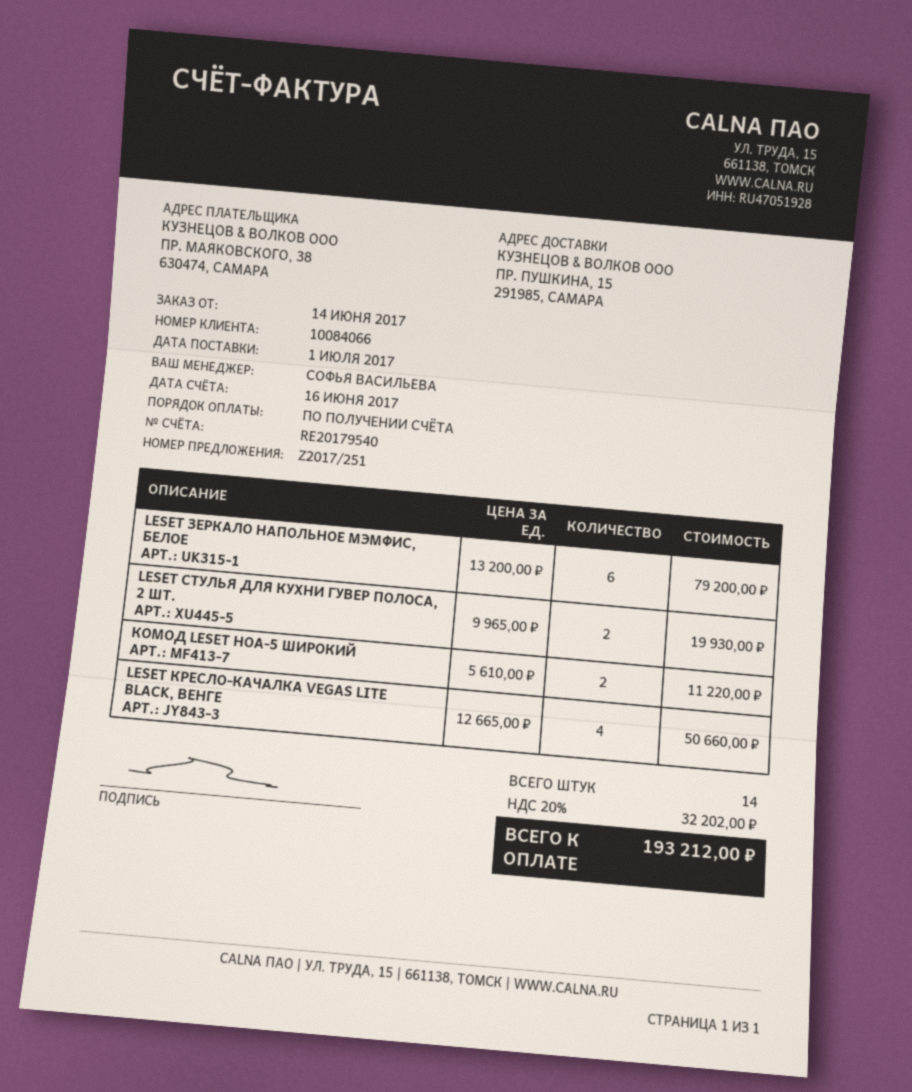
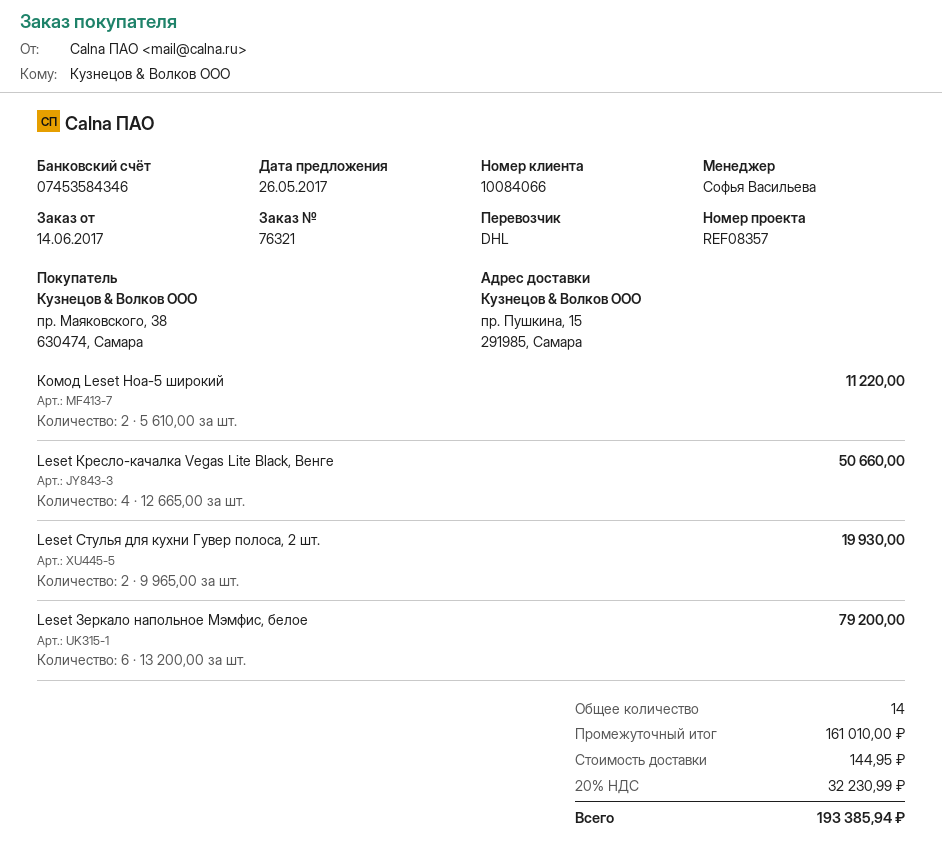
shipping: none -> 144.95
tax: 20% = 32202.00 -> 20% = 32230.99
total: 193212.00 -> 193385.94

